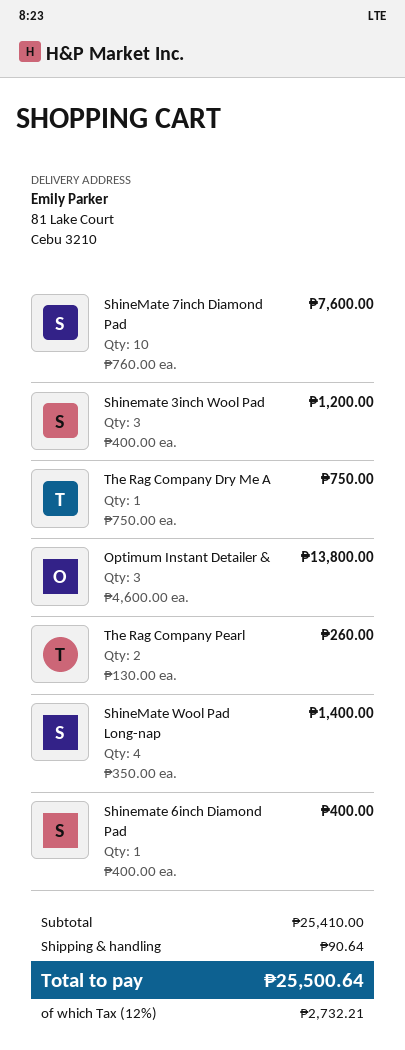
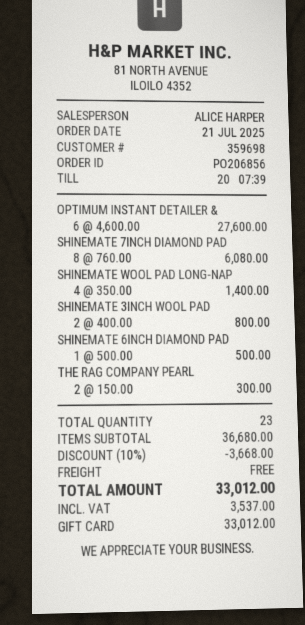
ShineMate 7inch Diamond Pad: 10 x 760.00 = 7600.00 -> 8 x 760.00 = 6080.00
Shinemate 3inch Wool Pad: 3 x 400.00 = 1200.00 -> 2 x 400.00 = 800.00
The Rag Company Dry Me A: 1 x 750.00 = 750.00 -> none
Optimum Instant Detailer &: 3 x 4600.00 = 13800.00 -> 6 x 4600.00 = 27600.00
The Rag Company Pearl: 2 x 130.00 = 260.00 -> 2 x 150.00 = 300.00
Shinemate 6inch Diamond Pad: 1 x 400.00 = 400.00 -> 1 x 500.00 = 500.00
subtotal: 25410.00 -> 36680.00
discount: none -> 10% = 3668.00
shipping: 90.64 -> 0.00
tax: 2732.21 -> 3537.00
total: 25500.64 -> 33012.00

